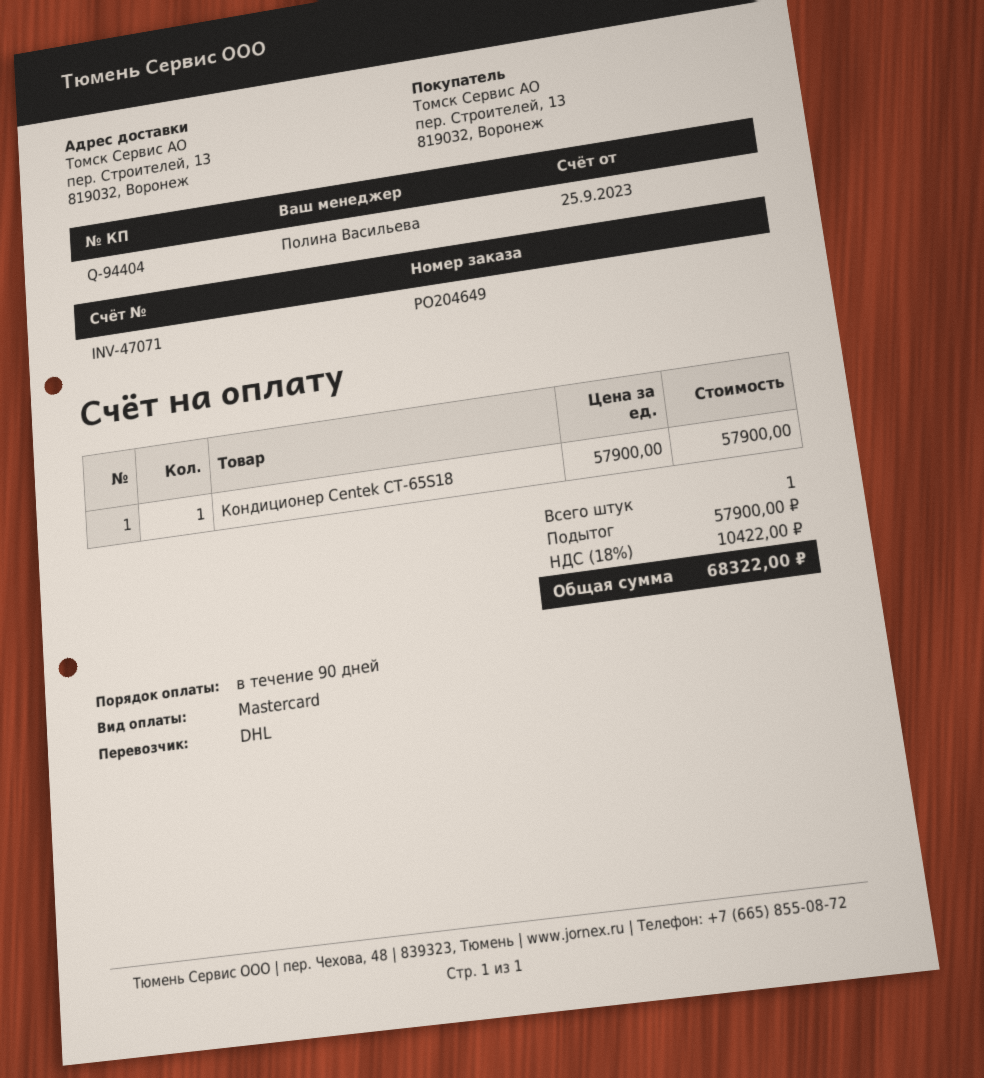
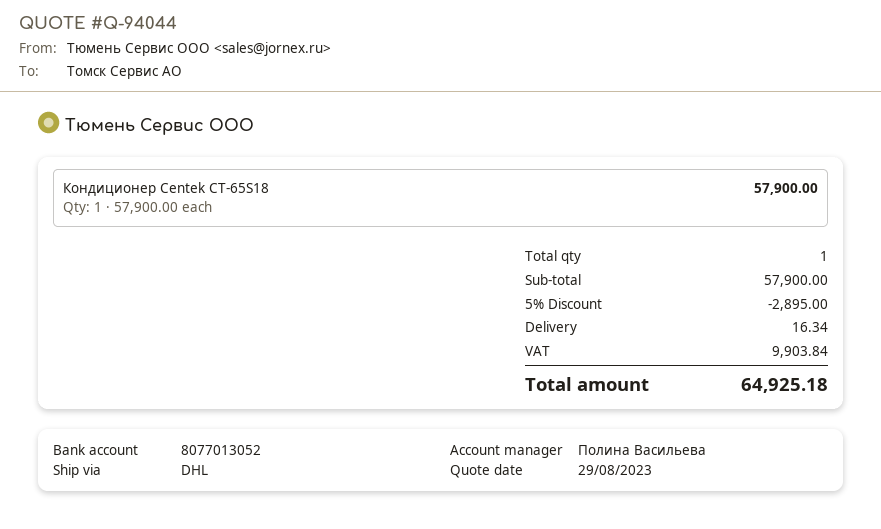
quote number: Q-94404 -> Q-94044
discount: none -> 5% = 2895.00
shipping: none -> 16.34
tax: 10422.00 -> 9903.84
total: 68322.00 -> 64925.18

